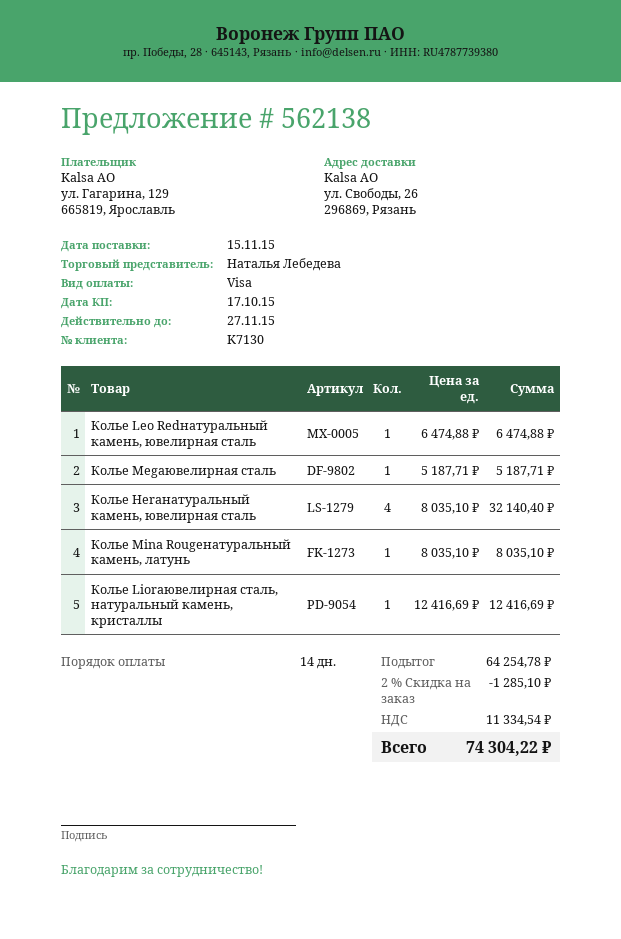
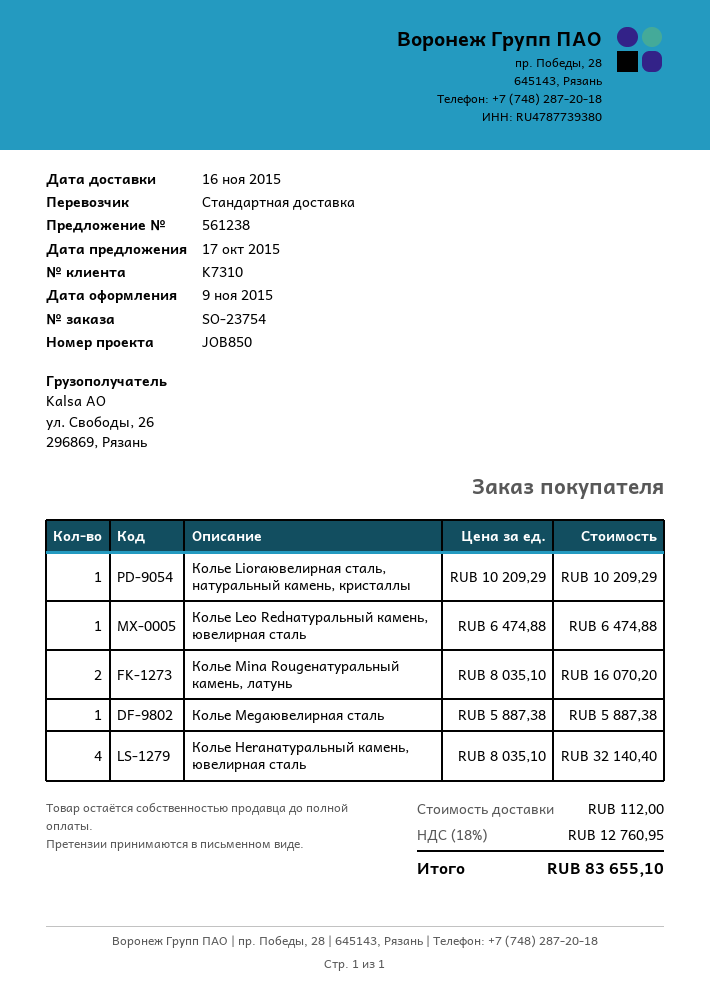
quote number: 562138 -> 561238
delivery date: 2015-11-15 -> 2015-11-16
customer number: K7130 -> K7310
Колье Megaювелирная сталь: 1 x 5187.71 = 5187.71 -> 1 x 5887.38 = 5887.38
Колье Mina Rougeнатуральный камень, латунь: 1 x 8035.10 = 8035.10 -> 2 x 8035.10 = 16070.20
Колье Lioraювелирная сталь, натуральный камень, кристаллы: 1 x 12416.69 = 12416.69 -> 1 x 10209.29 = 10209.29
discount: 2% = 1285.10 -> none
shipping: none -> 112.00
tax: 11334.54 -> 12760.95
total: 74304.22 -> 83655.10

